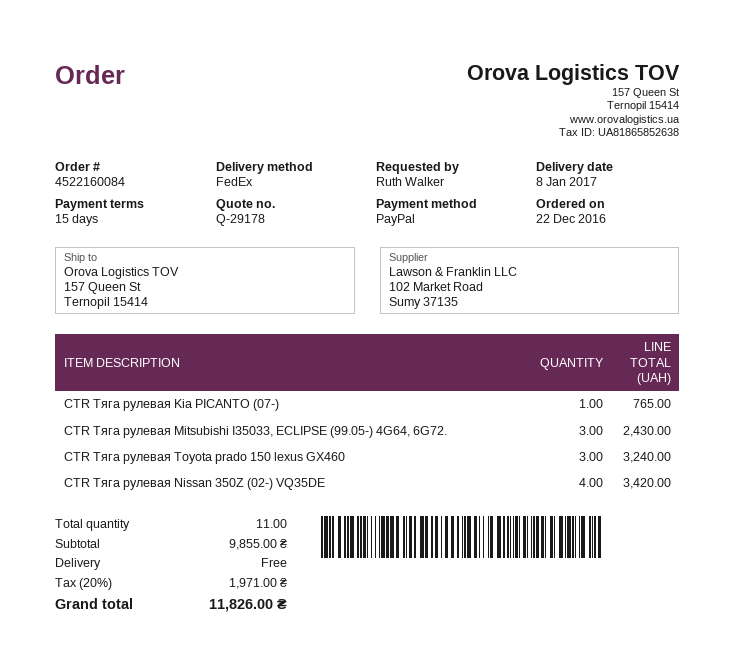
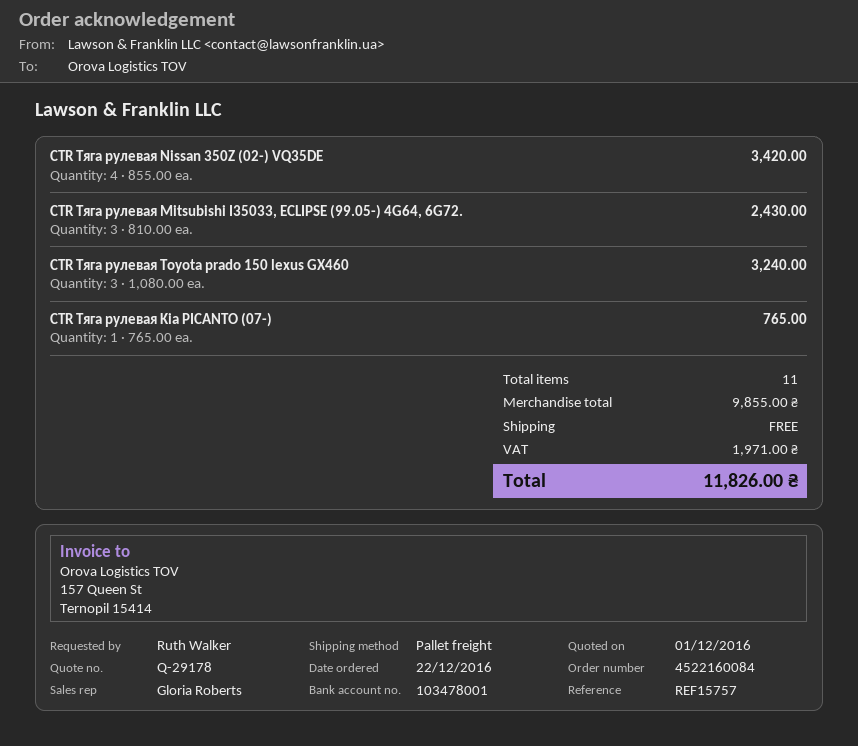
shipping method: FedEx -> pallet freight

